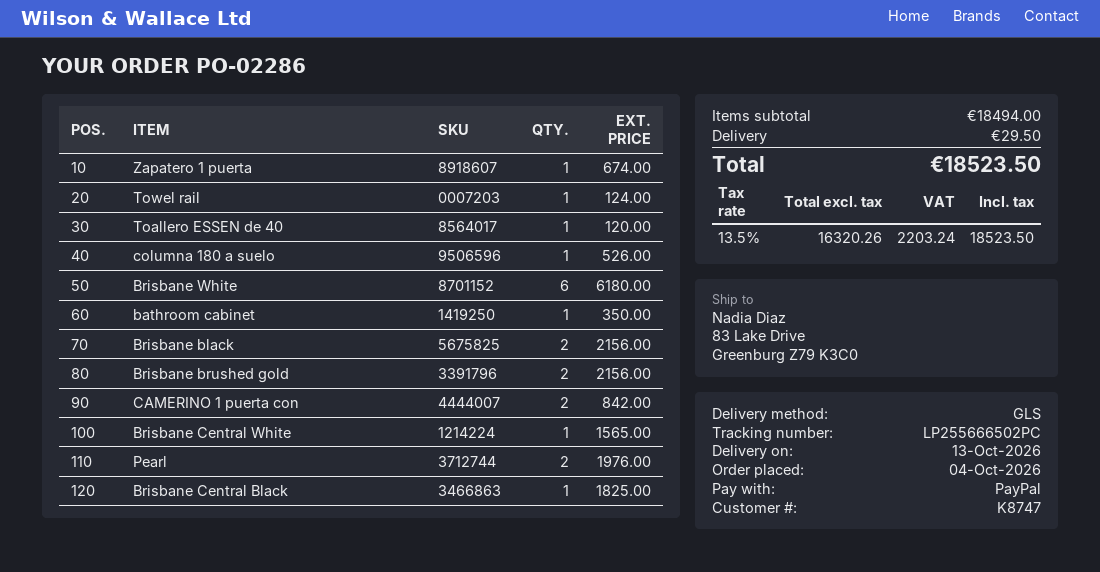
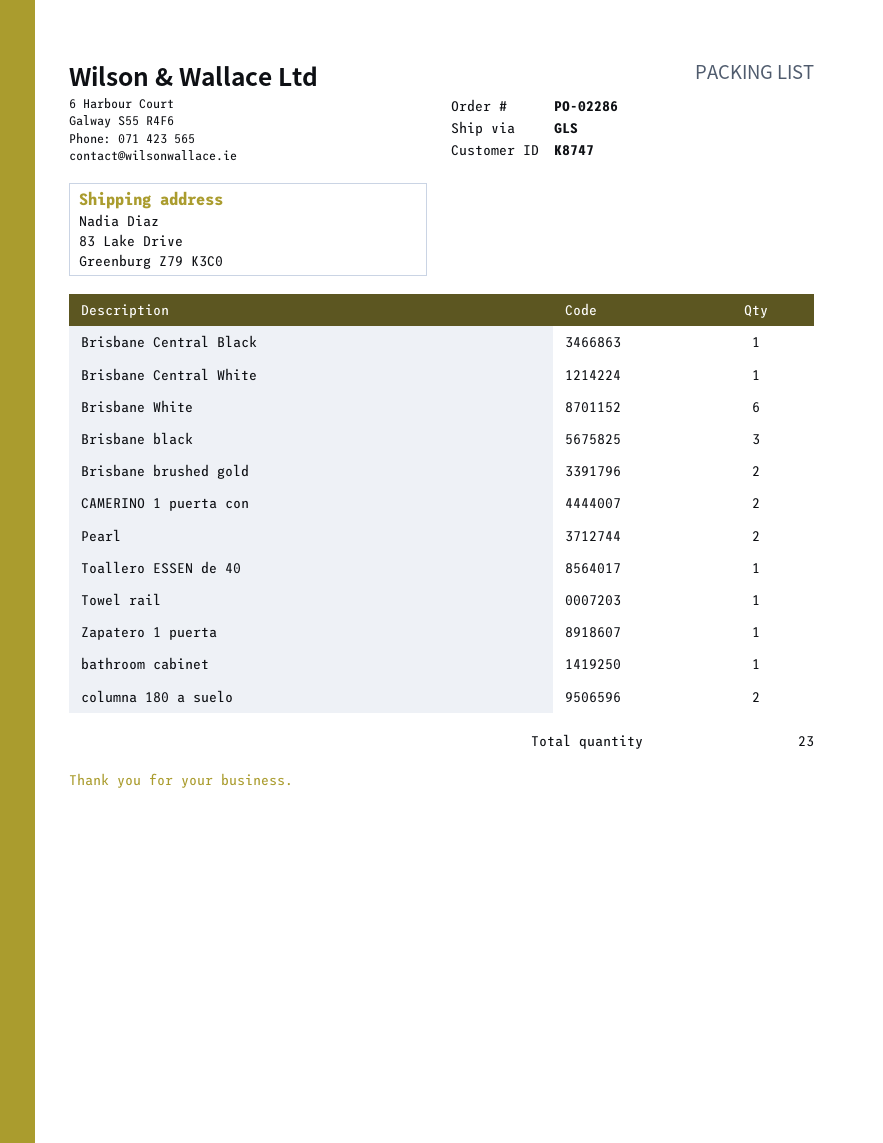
columna 180 a suelo: 1 -> 2
Brisbane black: 2 -> 3

